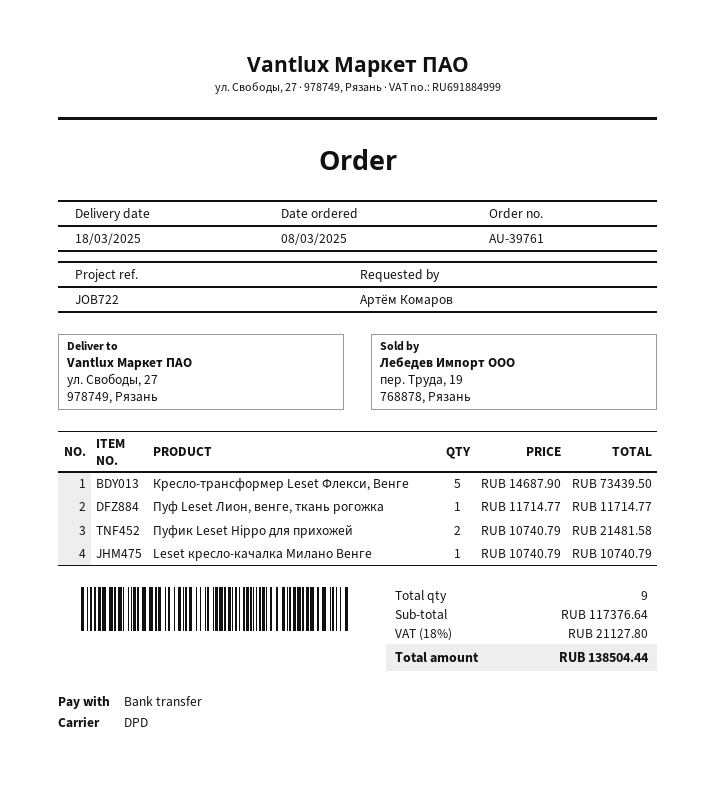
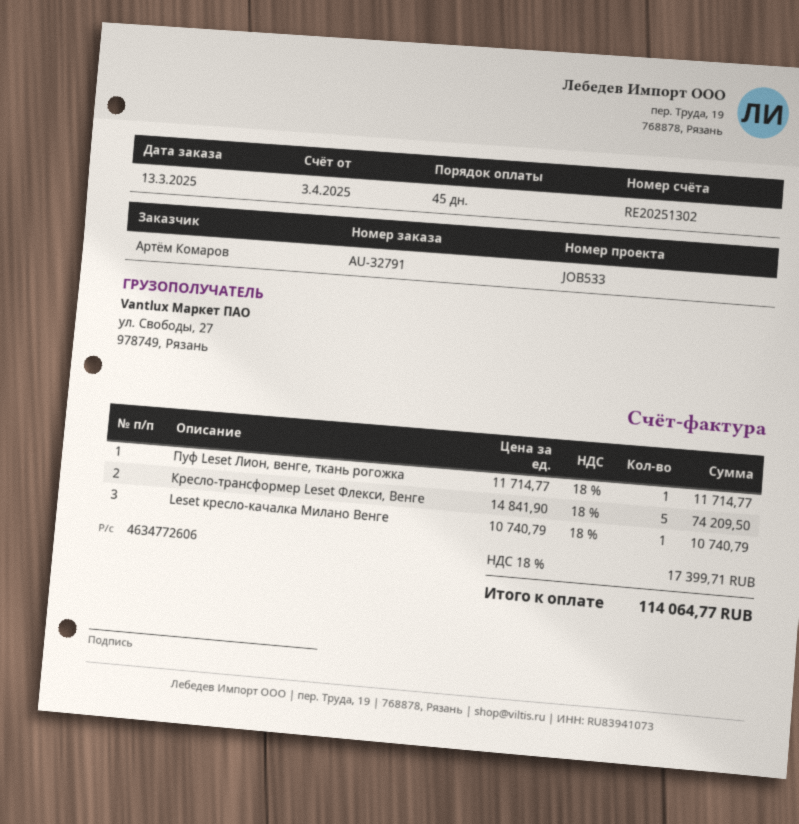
order number: AU-39761 -> AU-32791
order date: 2025-03-08 -> 2025-03-13
reference: JOB722 -> JOB533
Кресло-трансформер Leset Флекси, Венге: 5 x 14687.90 = 73439.50 -> 5 x 14841.90 = 74209.50
Пуфик Leset Hippo для прихожей: 2 x 10740.79 = 21481.58 -> none
tax: 18% = 21127.80 -> 18% = 17399.71
total: 138504.44 -> 114064.77

